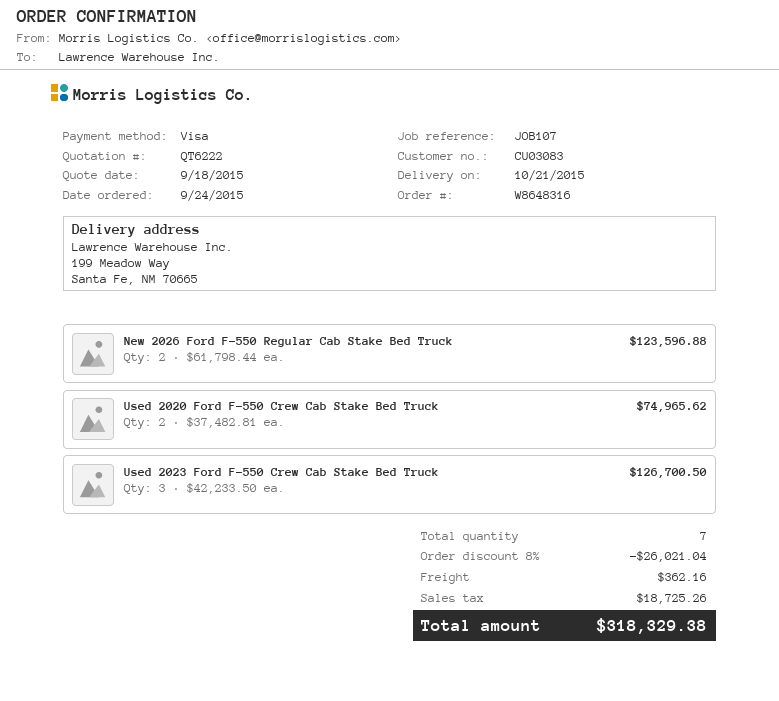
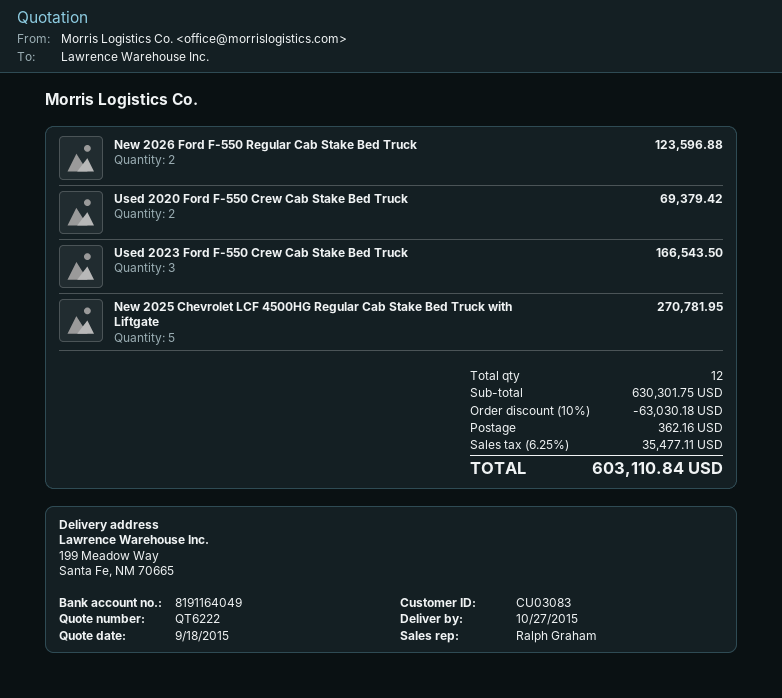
delivery date: 2015-10-21 -> 2015-10-27
Used 2020 Ford F-550 Crew Cab Stake Bed Truck: 2 for 74965.62 -> 2 for 69379.42
Used 2023 Ford F-550 Crew Cab Stake Bed Truck: 3 for 126700.50 -> 3 for 166543.50
New 2025 Chevrolet LCF 4500HG Regular Cab Stake Bed Truck with Liftgate: none -> 5 for 270781.95
total quantity: 7 -> 12
discount: 8% = 26021.04 -> 10% = 63030.18
tax: 18725.26 -> 35477.11
total: 318329.38 -> 603110.84

